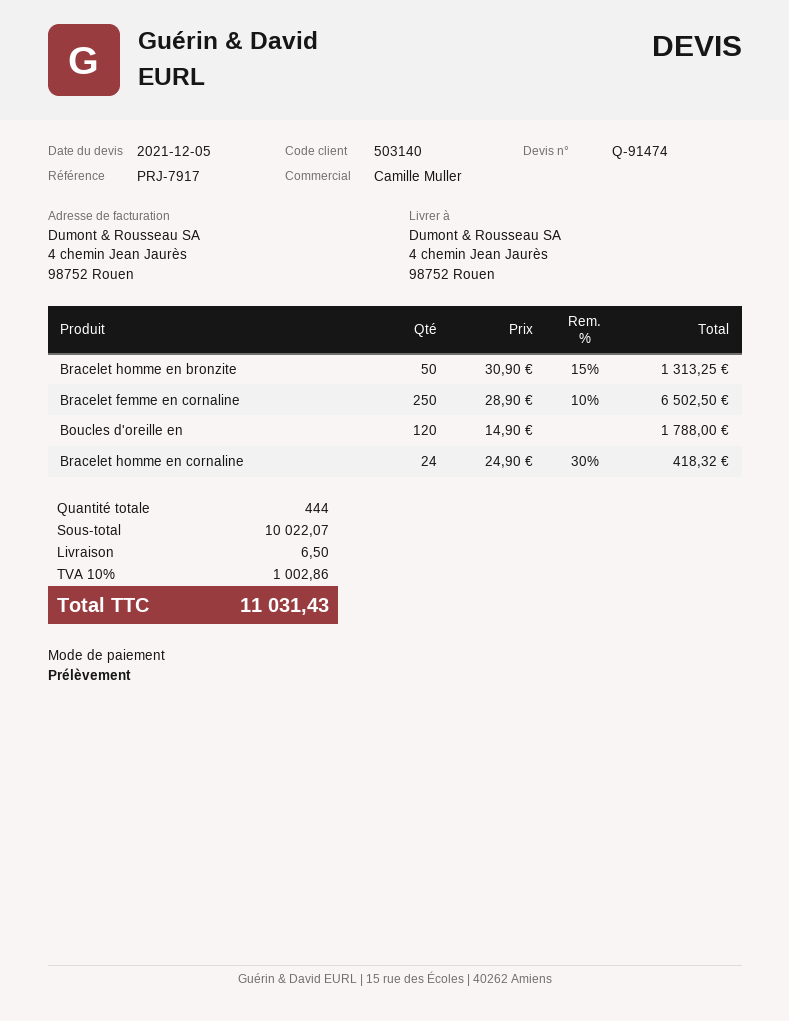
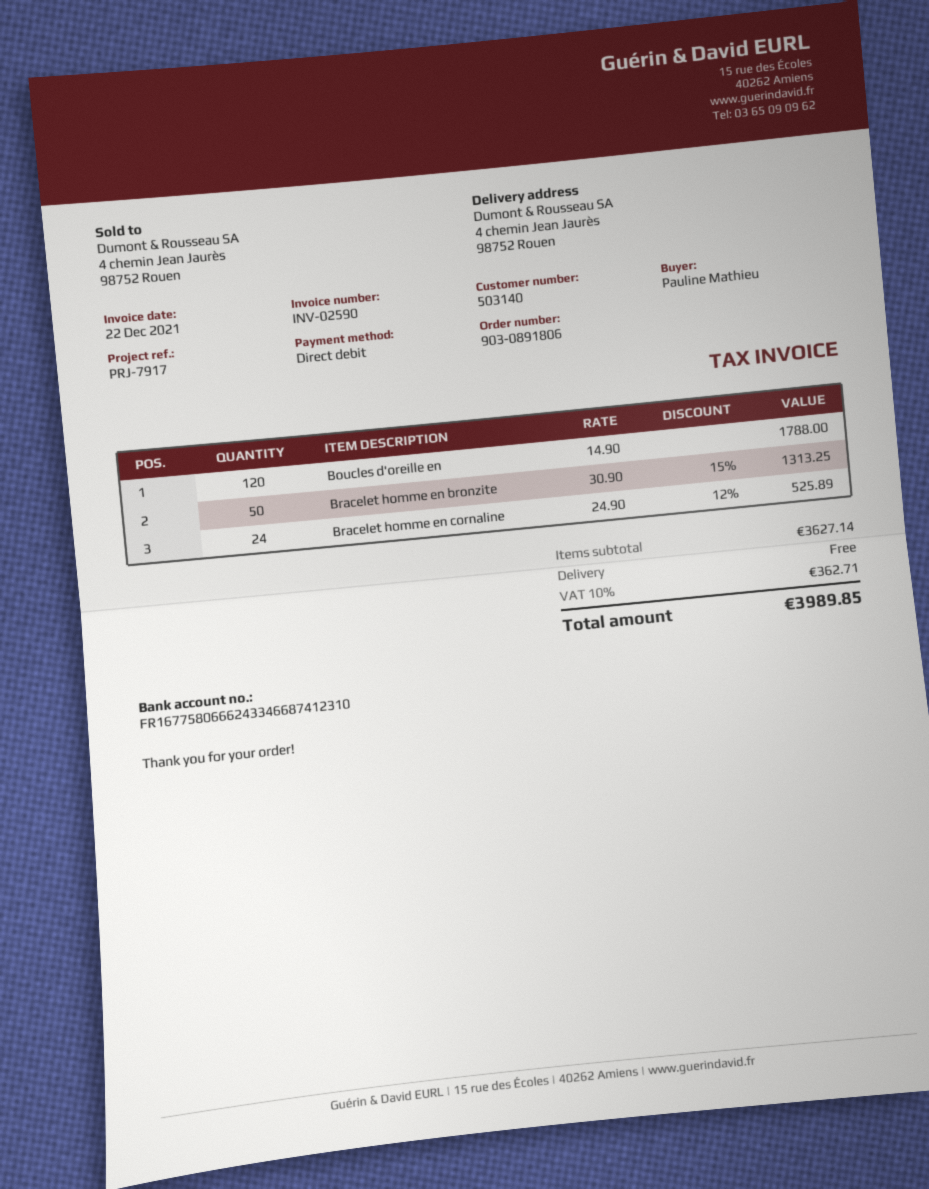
Bracelet femme en cornaline: 250 x 28.90 - 10% = 6502.50 -> none
Bracelet homme en cornaline: 24 x 24.90 - 30% = 418.32 -> 24 x 24.90 - 12% = 525.89
subtotal: 10022.07 -> 3627.14
shipping: 6.50 -> 0.00
tax: 10% = 1002.86 -> 10% = 362.71
total: 11031.43 -> 3989.85

